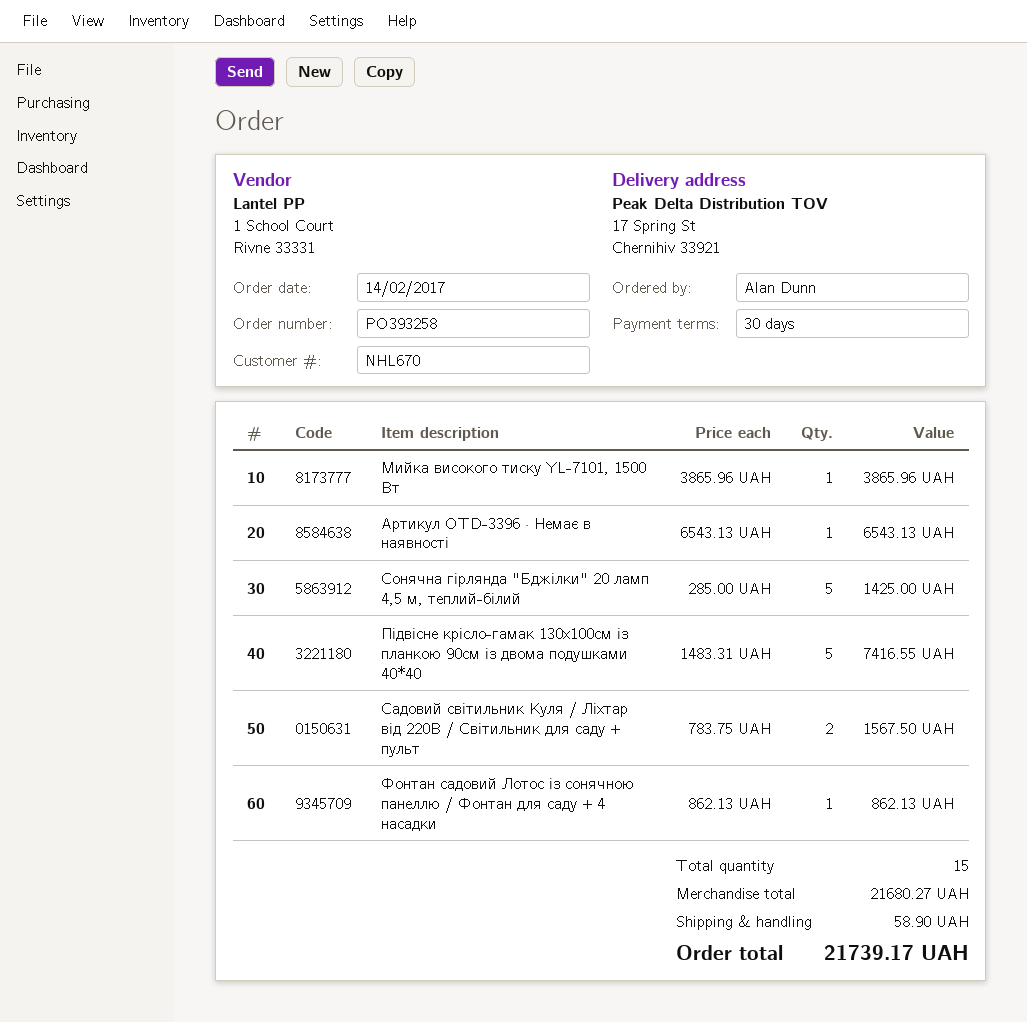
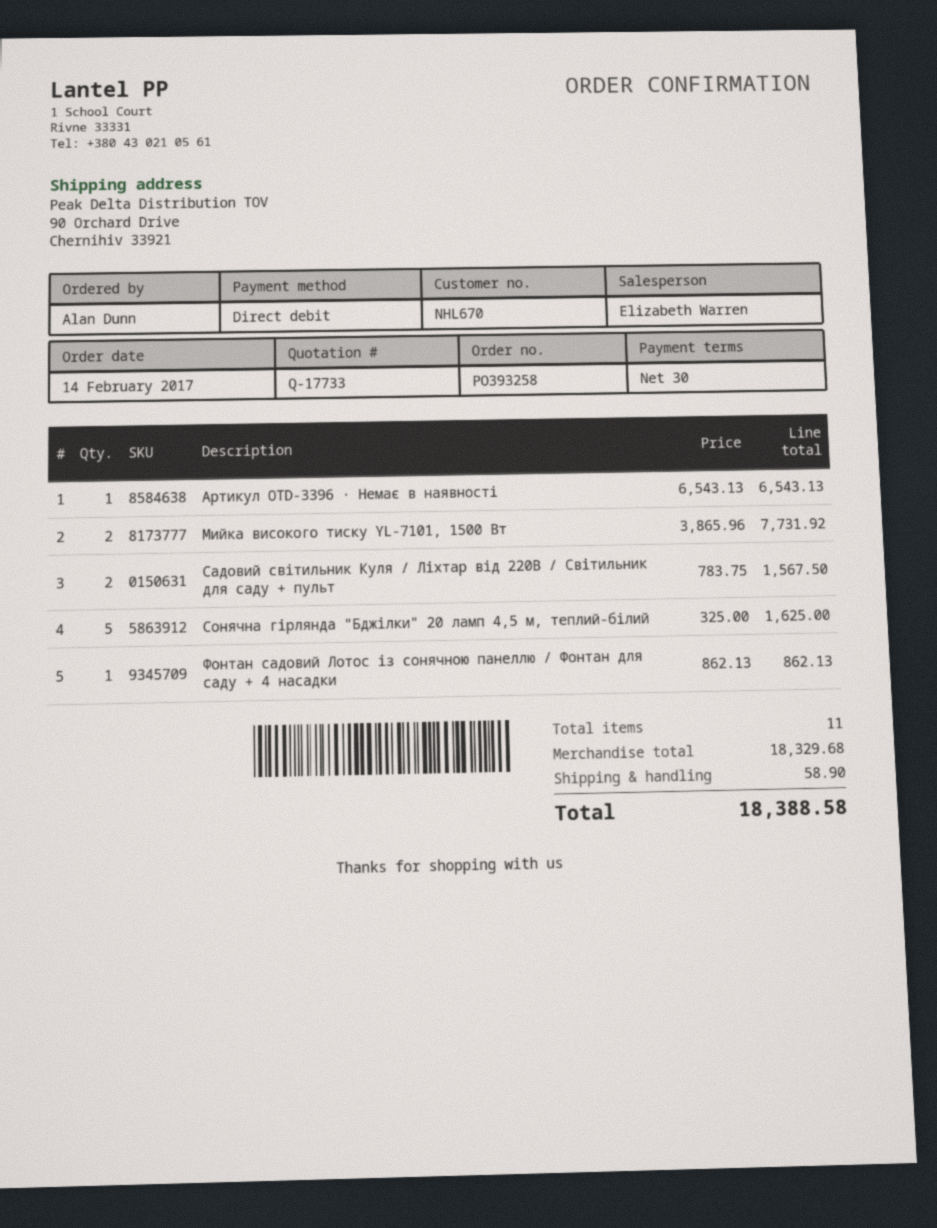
ship to: 17 Spring St, Chernihiv 33921 -> 90 Orchard Drive, Chernihiv 33921
Мийка високого тиску YL-7101, 1500 Вт: 1 x 3865.96 = 3865.96 -> 2 x 3865.96 = 7731.92
Сонячна гірлянда "Бджілки" 20 ламп 4,5 м, теплий-білий: 5 x 285.00 = 1425.00 -> 5 x 325.00 = 1625.00
Підвісне крісло-гамак 130х100см із планкою 90см із двома подушками 40*40: 5 x 1483.31 = 7416.55 -> none
total quantity: 15 -> 11
subtotal: 21680.27 -> 18329.68
total: 21739.17 -> 18388.58

